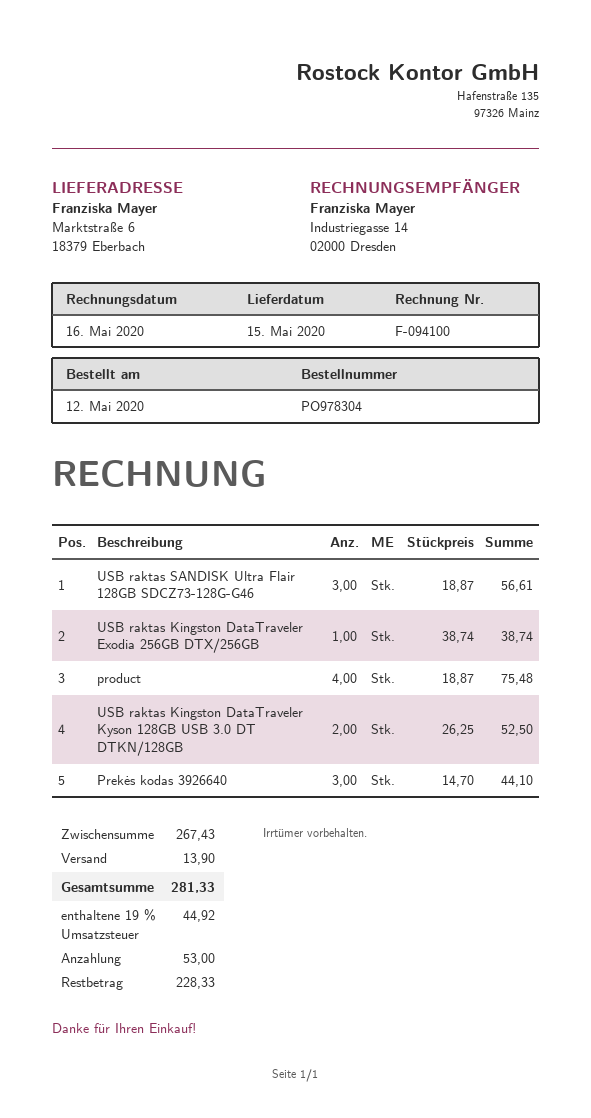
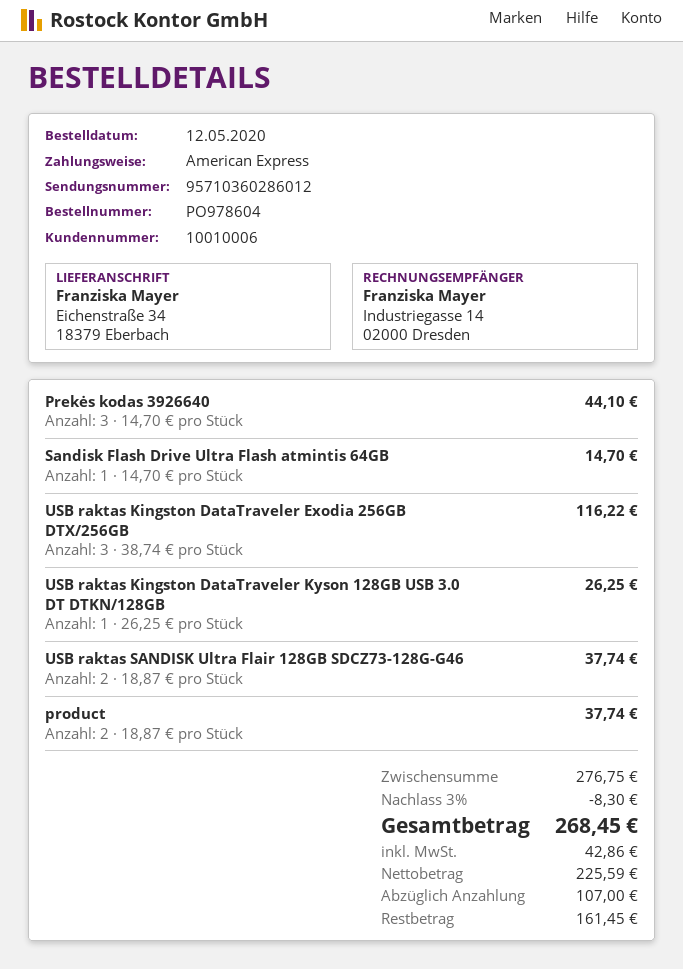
order number: PO978304 -> PO978604
ship to: Marktstraße 6, 18379 Eberbach -> Eichenstraße 34, 18379 Eberbach
USB raktas SANDISK Ultra Flair 128GB SDCZ73-128G-G46: 3 x 18.87 = 56.61 -> 2 x 18.87 = 37.74
USB raktas Kingston DataTraveler Exodia 256GB DTX/256GB: 1 x 38.74 = 38.74 -> 3 x 38.74 = 116.22
product: 4 x 18.87 = 75.48 -> 2 x 18.87 = 37.74
USB raktas Kingston DataTraveler Kyson 128GB USB 3.0 DT DTKN/128GB: 2 x 26.25 = 52.50 -> 1 x 26.25 = 26.25
Sandisk Flash Drive Ultra Flash atmintis 64GB: none -> 1 x 14.70 = 14.70
subtotal: 267.43 -> 276.75
discount: none -> 3% = 8.30
shipping: 13.90 -> none
tax: 44.92 -> 42.86
total: 281.33 -> 268.45
deposit: 53.00 -> 107.00
balance: 228.33 -> 161.45

